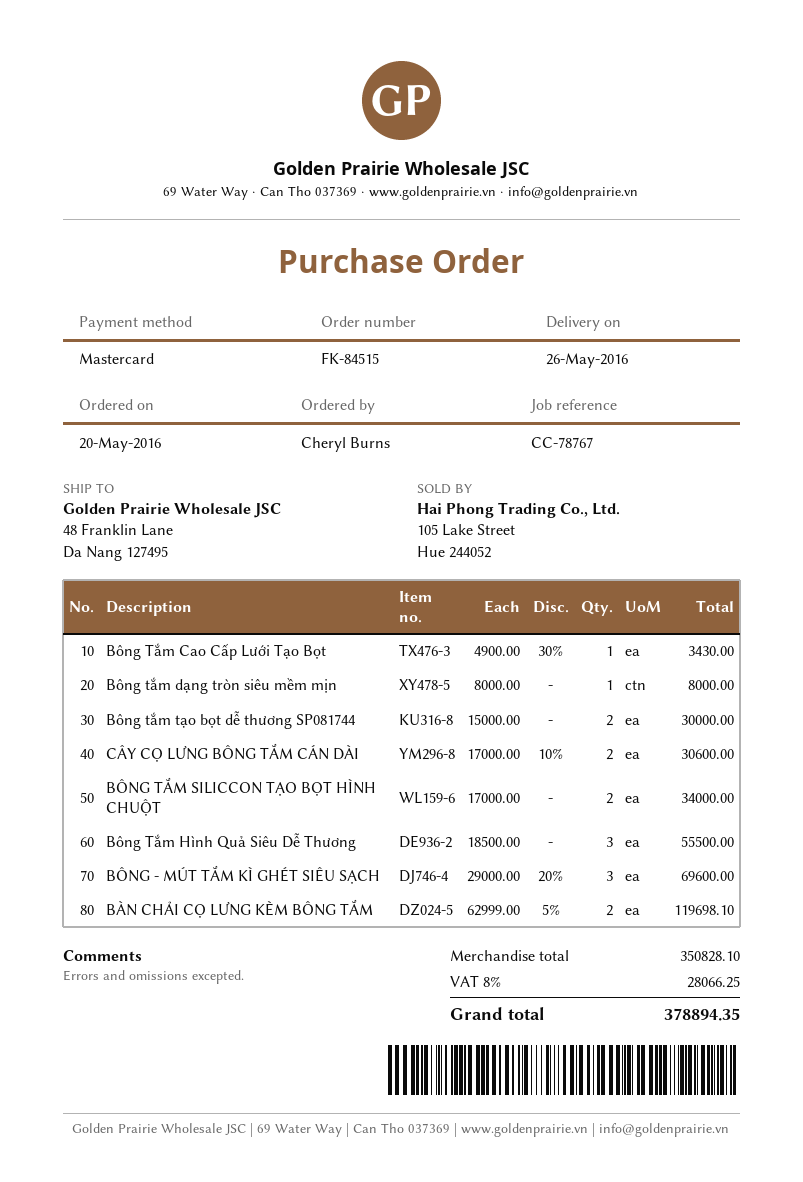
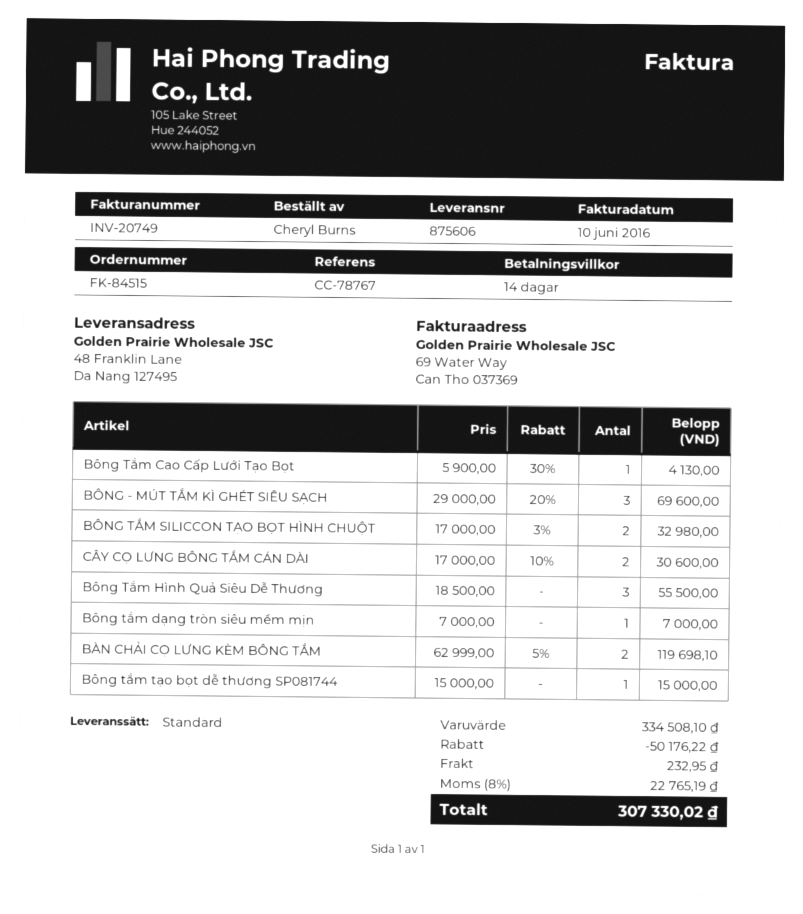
Bông Tắm Cao Cấp Lưới Tạo Bọt: 1 x 4900.00 - 30% = 3430.00 -> 1 x 5900.00 - 30% = 4130.00
Bông tắm dạng tròn siêu mềm mịn: 1 x 8000.00 = 8000.00 -> 1 x 7000.00 = 7000.00
Bông tắm tạo bọt dễ thương SP081744: 2 x 15000.00 = 30000.00 -> 1 x 15000.00 = 15000.00
BÔNG TẮM SILICCON TẠO BỌT HÌNH CHUỘT: 2 x 17000.00 = 34000.00 -> 2 x 17000.00 - 3% = 32980.00
subtotal: 350828.10 -> 334508.10
discount: none -> 50176.22
shipping: none -> 232.95
tax: 8% = 28066.25 -> 8% = 22765.19
total: 378894.35 -> 307330.02

